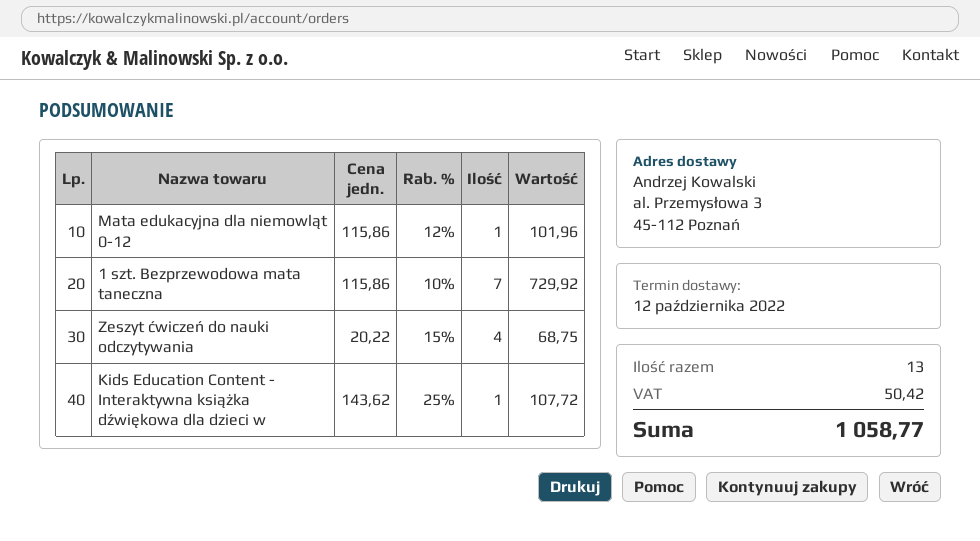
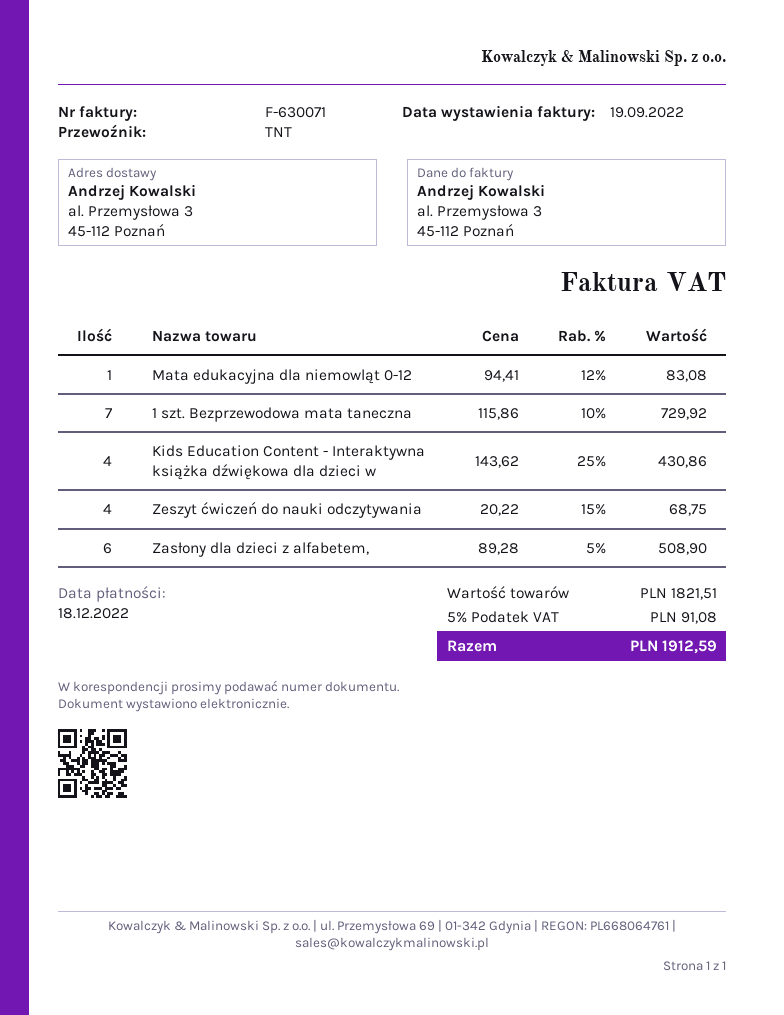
Mata edukacyjna dla niemowląt 0-12: 1 x 115.86 - 12% = 101.96 -> 1 x 94.41 - 12% = 83.08
Kids Education Content - Interaktywna książka dźwiękowa dla dzieci w: 1 x 143.62 - 25% = 107.72 -> 4 x 143.62 - 25% = 430.86
Zasłony dla dzieci z alfabetem,: none -> 6 x 89.28 - 5% = 508.90
tax: 50.42 -> 91.08
total: 1058.77 -> 1912.59

